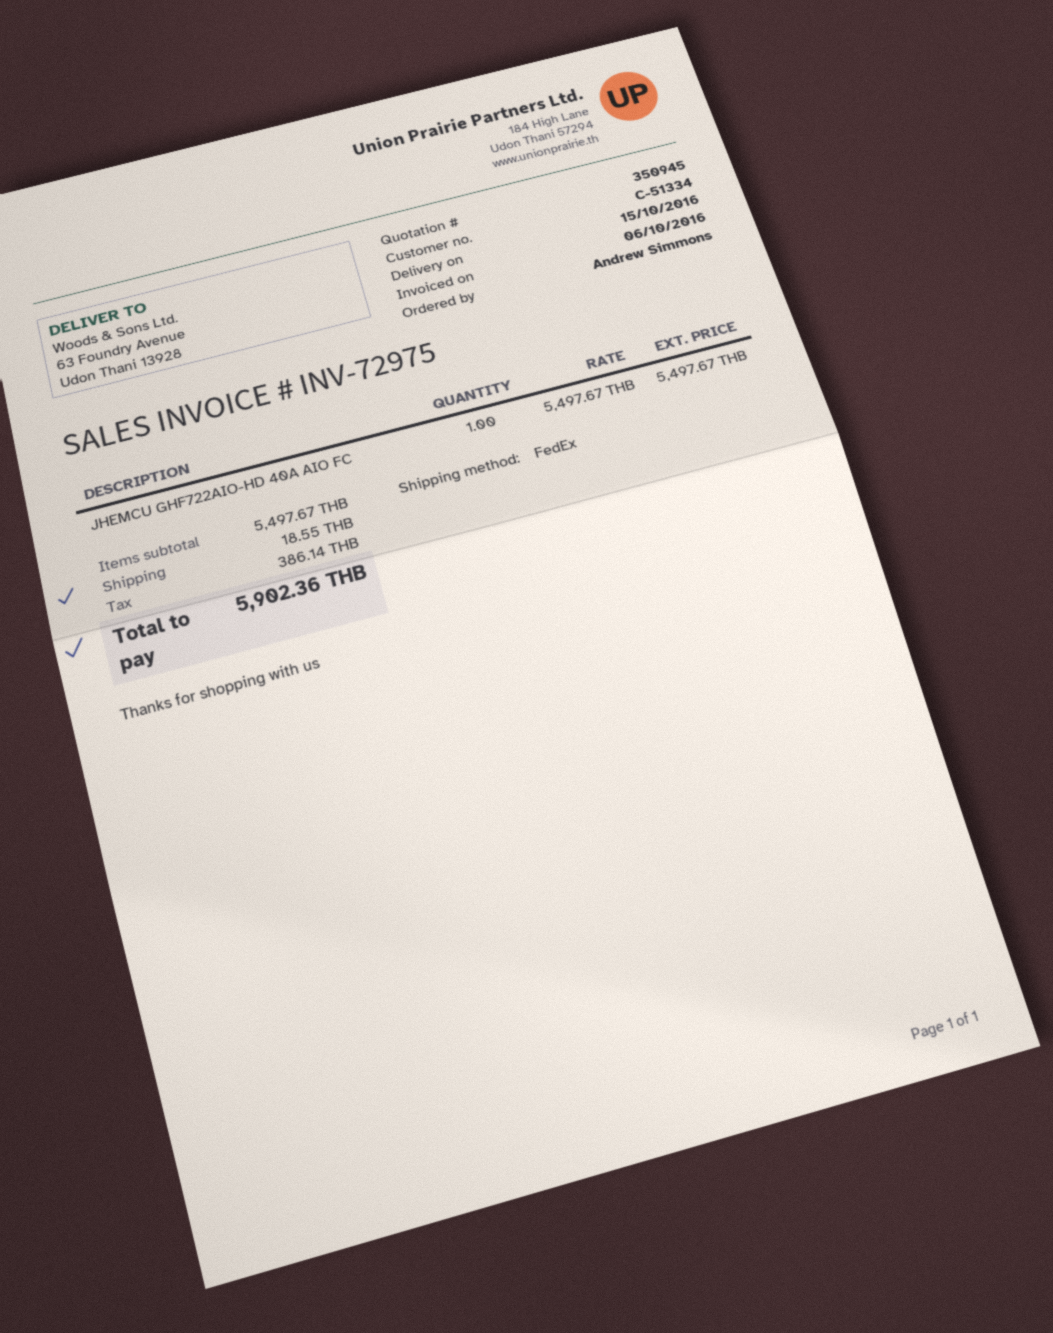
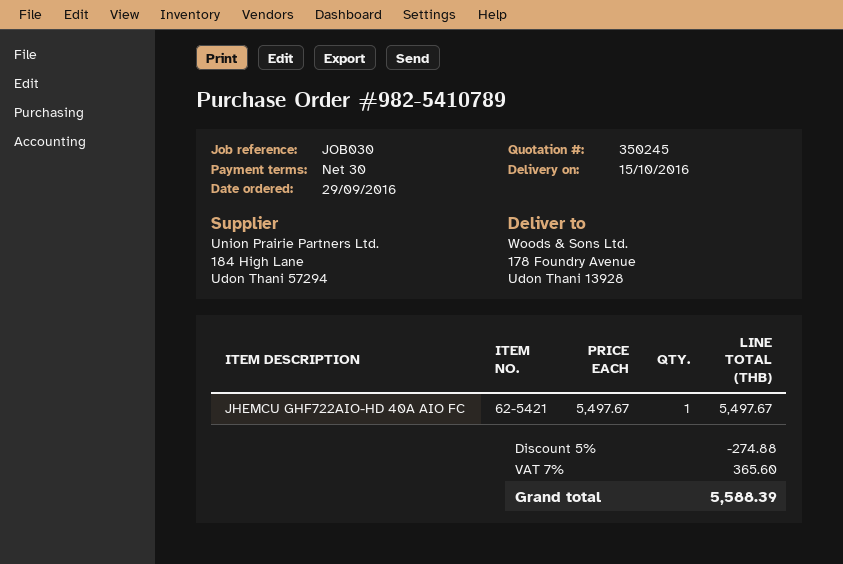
quote number: 350945 -> 350245
ship to: 63 Foundry Avenue, Udon Thani 13928 -> 178 Foundry Avenue, Udon Thani 13928
discount: none -> 5% = 274.88
shipping: 18.55 -> none
tax: 386.14 -> 365.60
total: 5902.36 -> 5588.39

